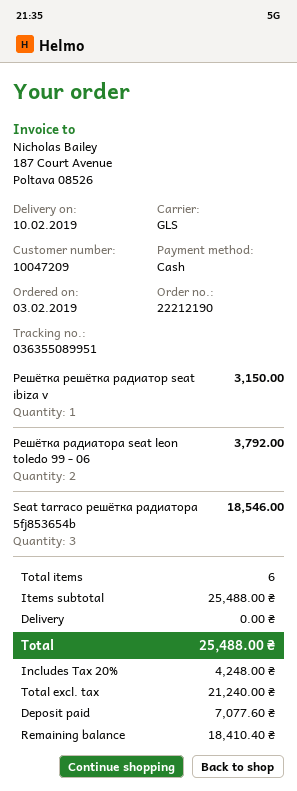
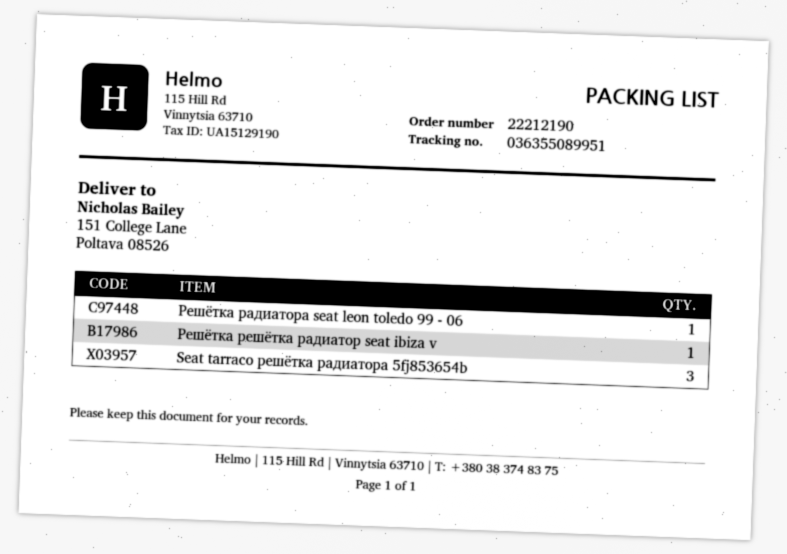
Решётка радиатора seat leon toledo 99 - 06: 2 -> 1

